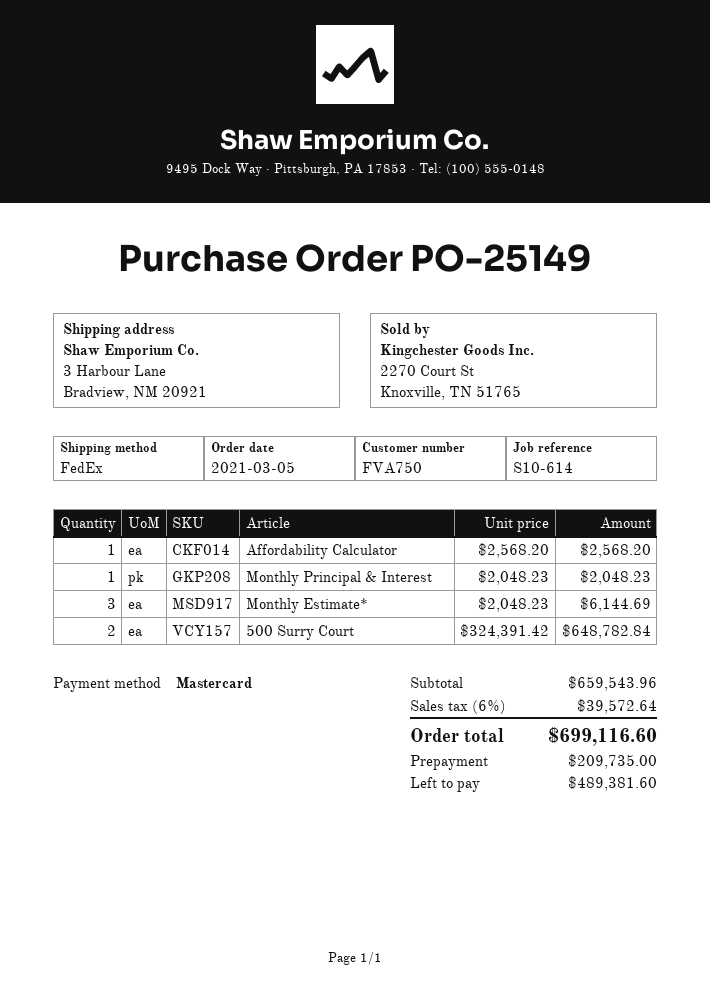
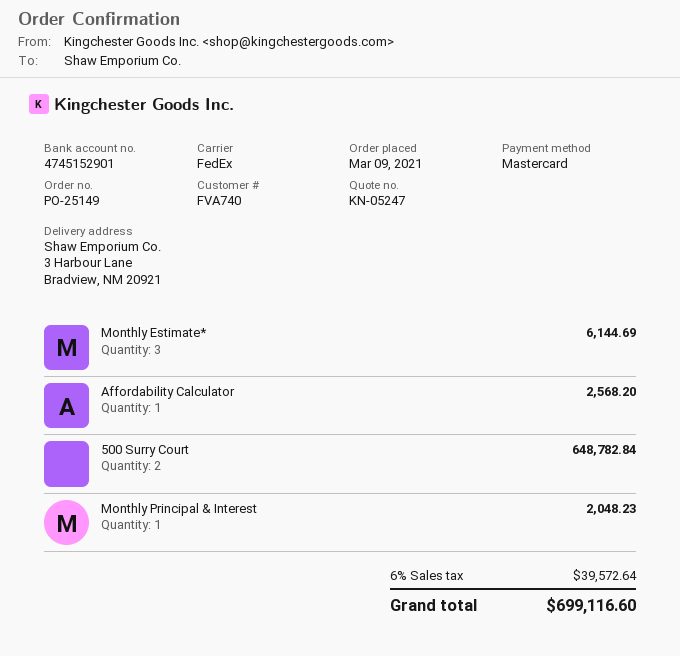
order date: 2021-03-05 -> 2021-03-09
customer number: FVA750 -> FVA740

